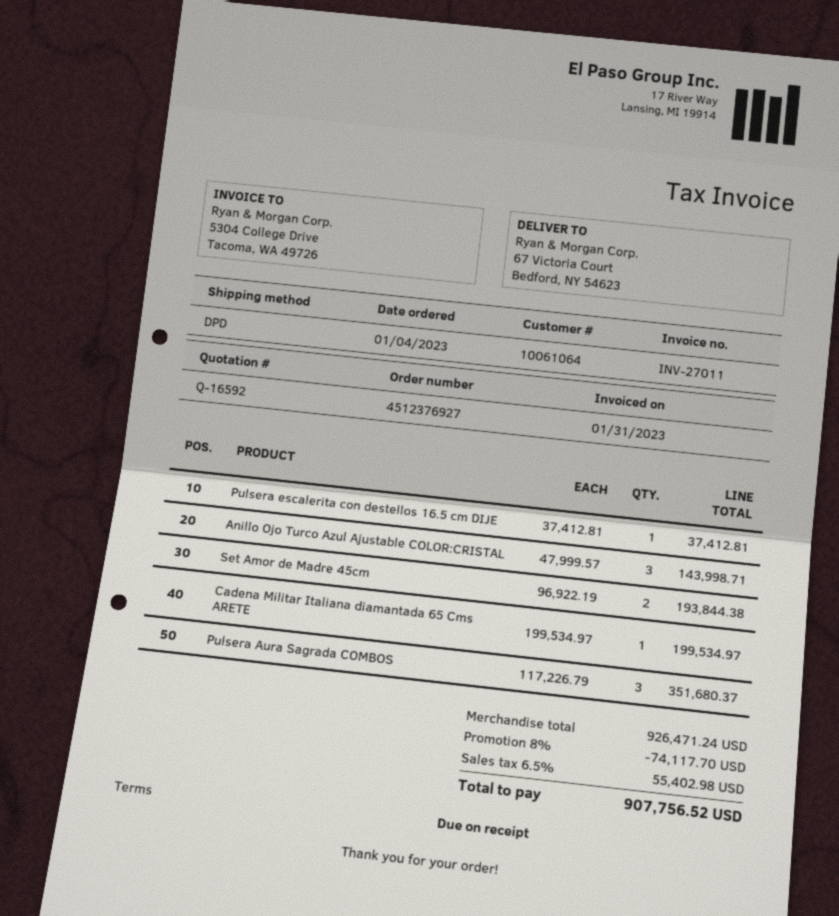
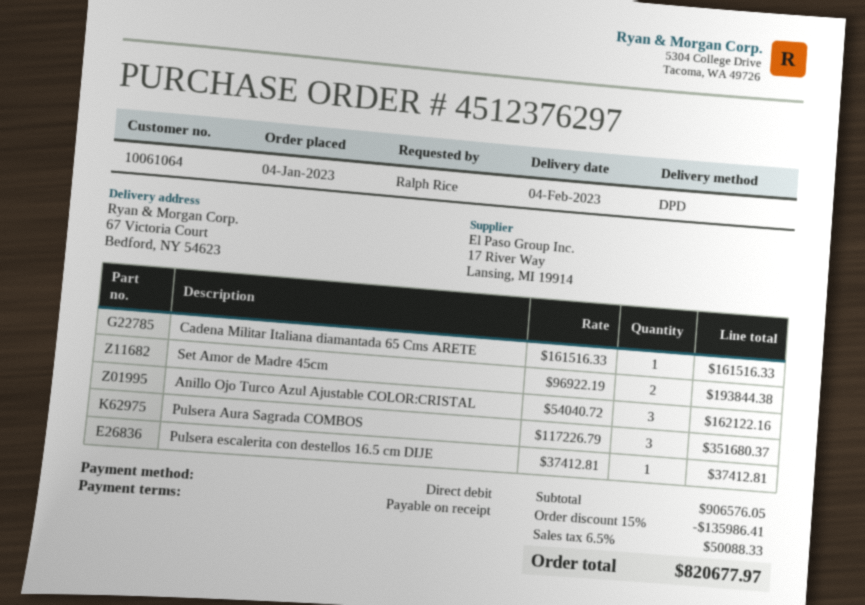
order number: 4512376927 -> 4512376297
Anillo Ojo Turco Azul Ajustable COLOR:CRISTAL: 3 x 47999.57 = 143998.71 -> 3 x 54040.72 = 162122.16
Cadena Militar Italiana diamantada 65 Cms ARETE: 1 x 199534.97 = 199534.97 -> 1 x 161516.33 = 161516.33
subtotal: 926471.24 -> 906576.05
discount: 8% = 74117.70 -> 15% = 135986.41
tax: 6.5% = 55402.98 -> 6.5% = 50088.33
total: 907756.52 -> 820677.97

